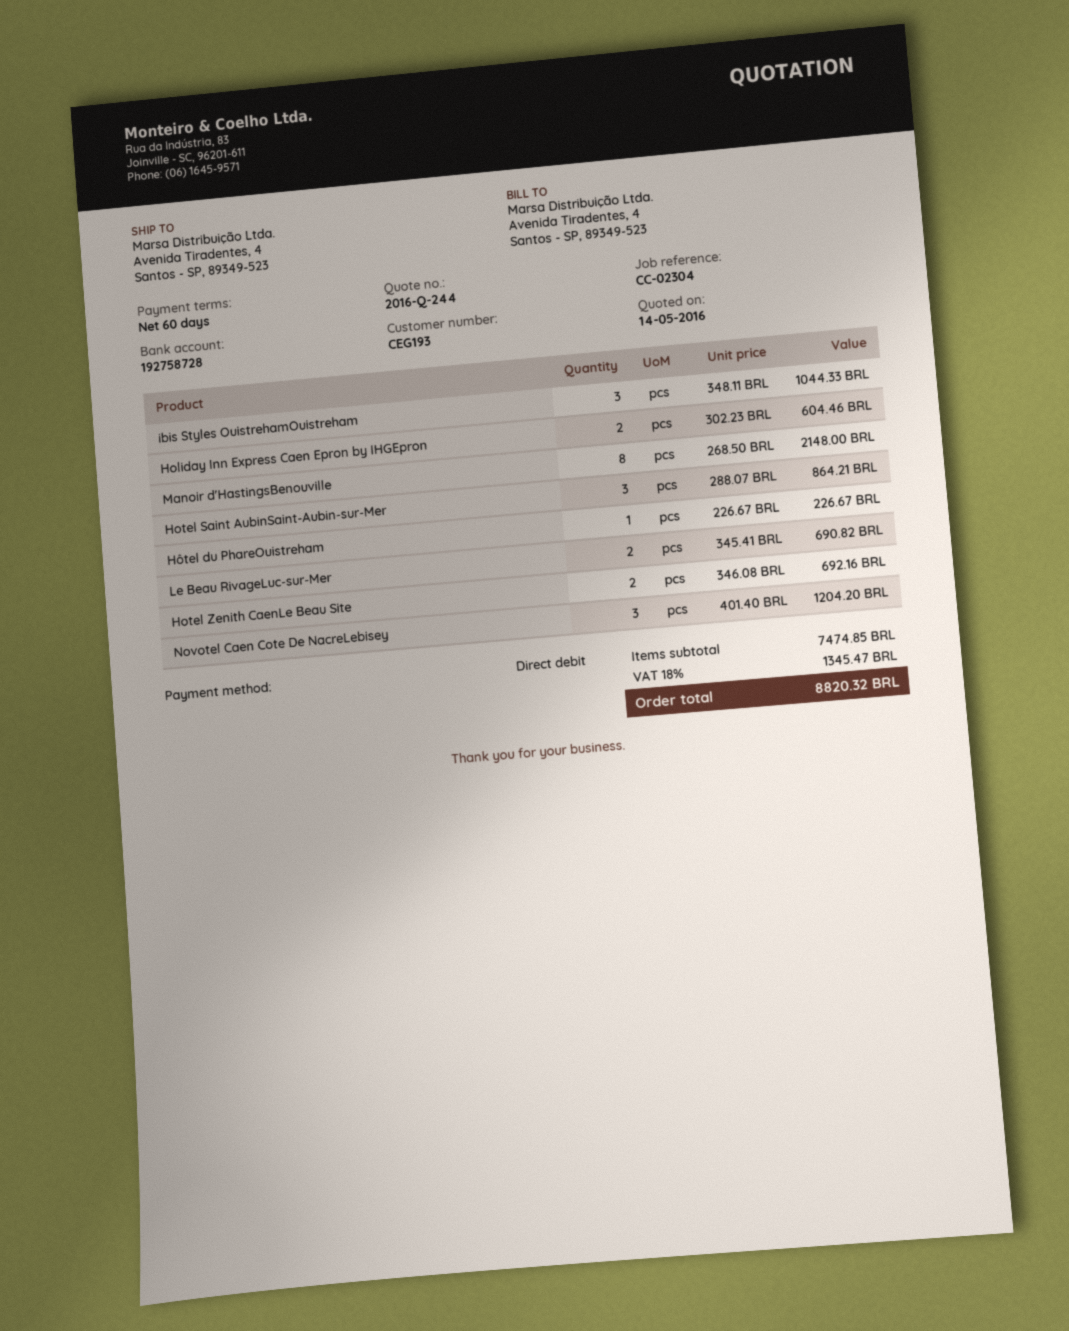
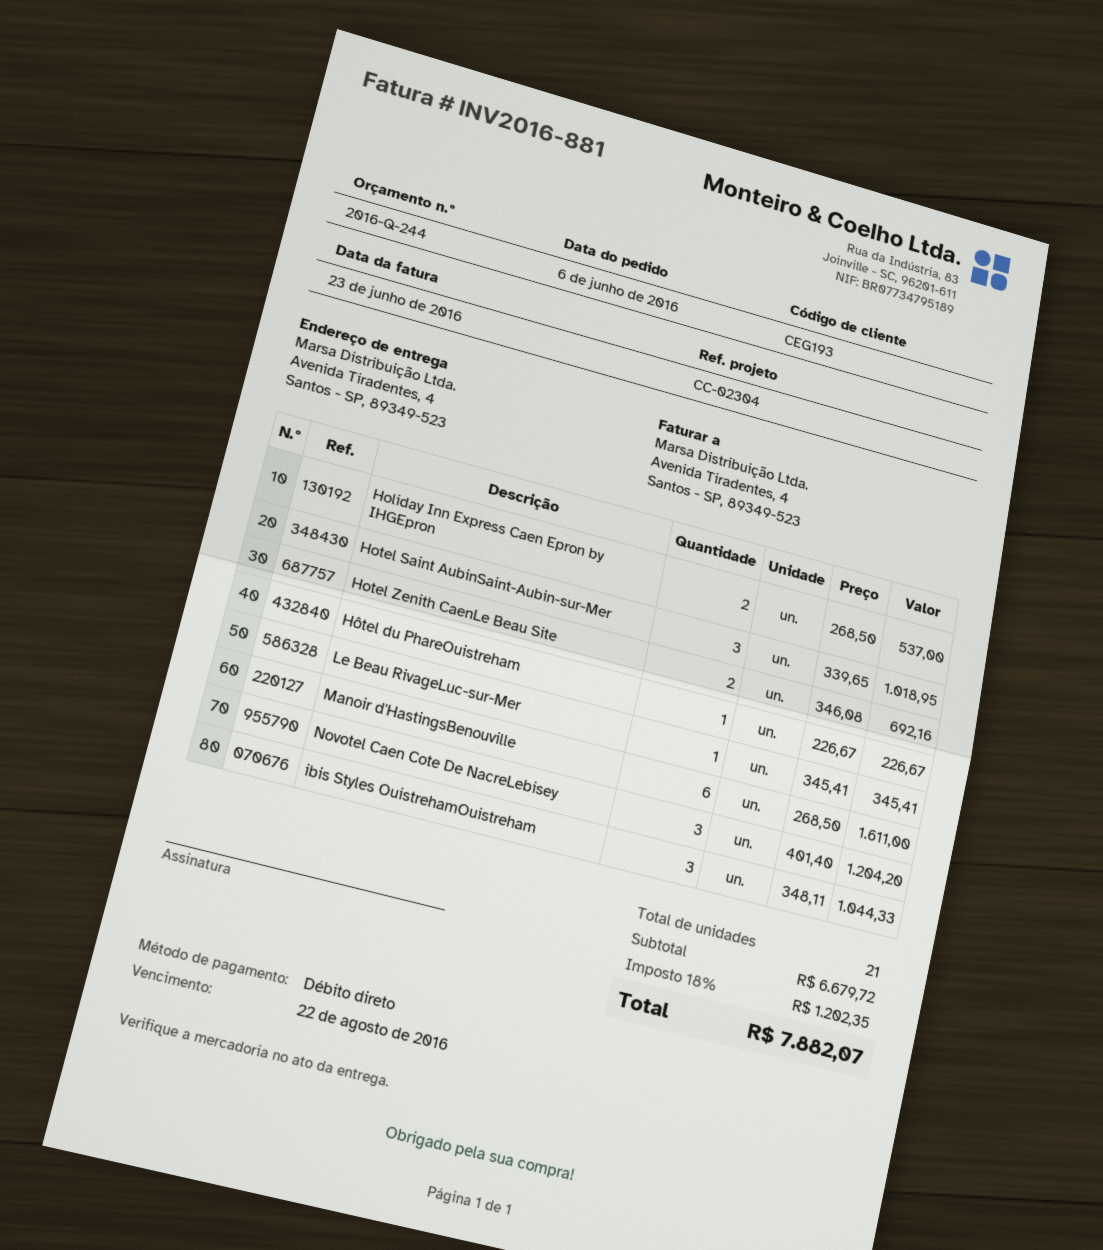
Holiday Inn Express Caen Epron by IHGEpron: 2 x 302.23 = 604.46 -> 2 x 268.50 = 537.00
Manoir d'HastingsBenouville: 8 x 268.50 = 2148.00 -> 6 x 268.50 = 1611.00
Hotel Saint AubinSaint-Aubin-sur-Mer: 3 x 288.07 = 864.21 -> 3 x 339.65 = 1018.95
Le Beau RivageLuc-sur-Mer: 2 x 345.41 = 690.82 -> 1 x 345.41 = 345.41
subtotal: 7474.85 -> 6679.72
tax: 18% = 1345.47 -> 18% = 1202.35
total: 8820.32 -> 7882.07

